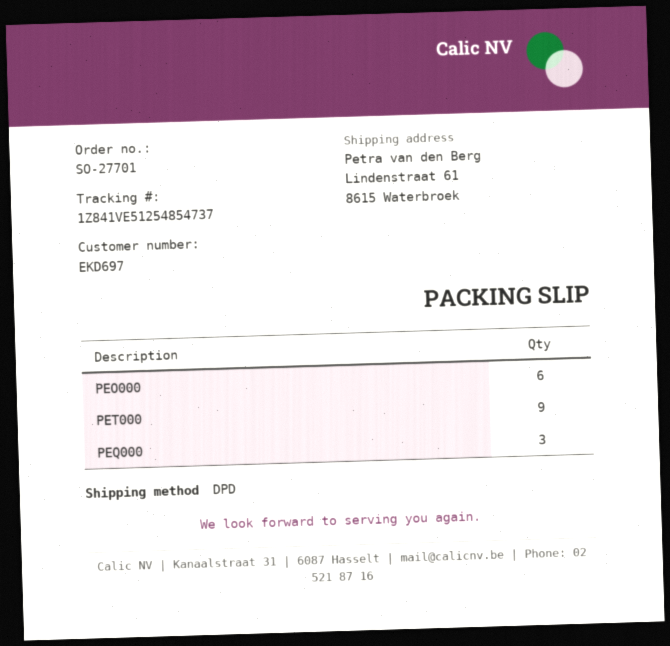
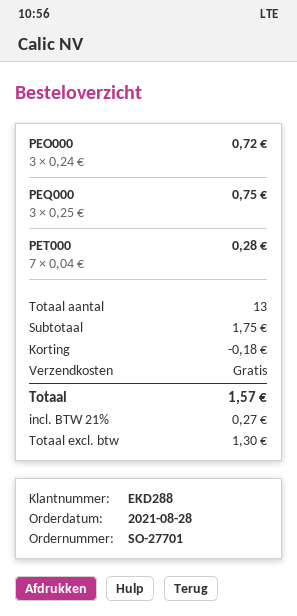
customer number: EKD697 -> EKD288
PEO000: 6 -> 3
PET000: 9 -> 7

